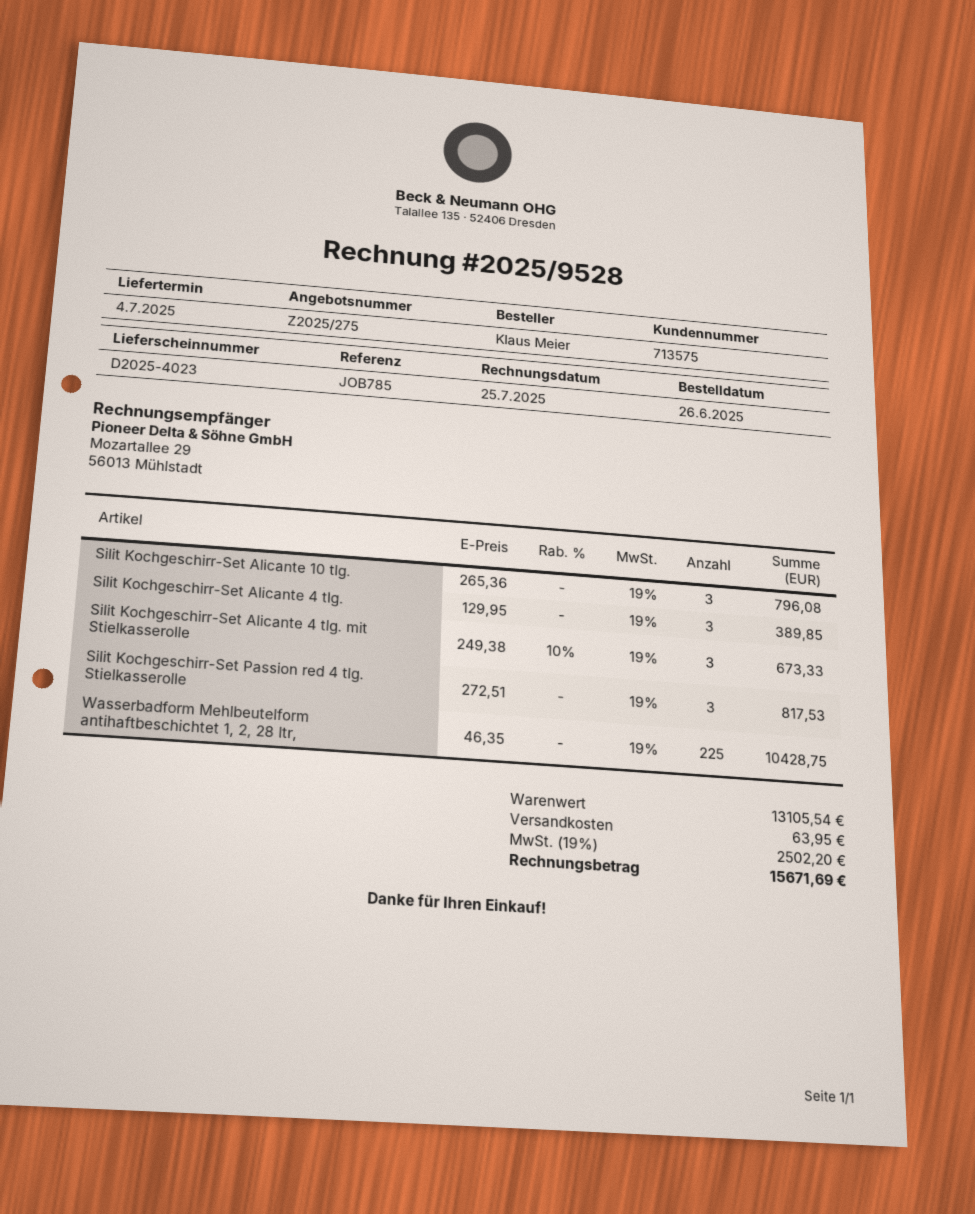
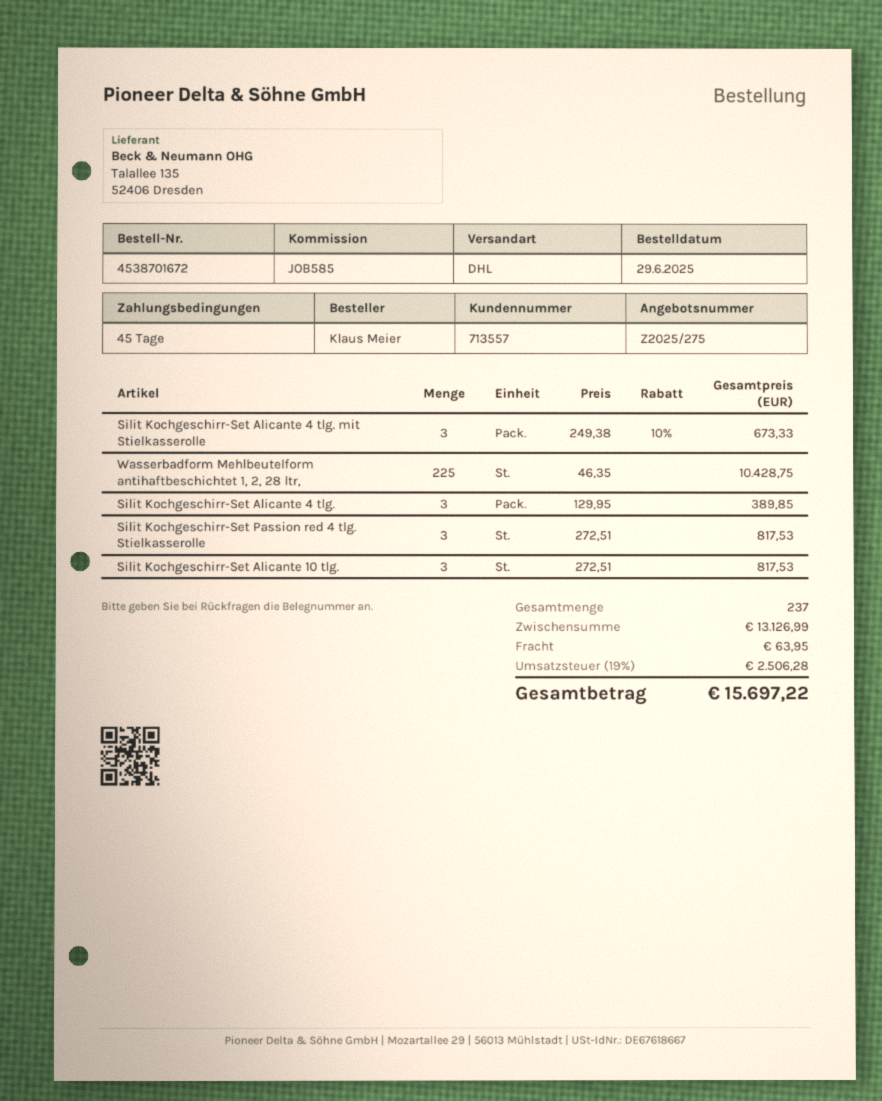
order date: 2025-06-26 -> 2025-06-29
customer number: 713575 -> 713557
reference: JOB785 -> JOB585
Silit Kochgeschirr-Set Alicante 10 tlg.: 3 x 265.36 = 796.08 -> 3 x 272.51 = 817.53
subtotal: 13105.54 -> 13126.99
tax: 19% = 2502.20 -> 19% = 2506.28
total: 15671.69 -> 15697.22

